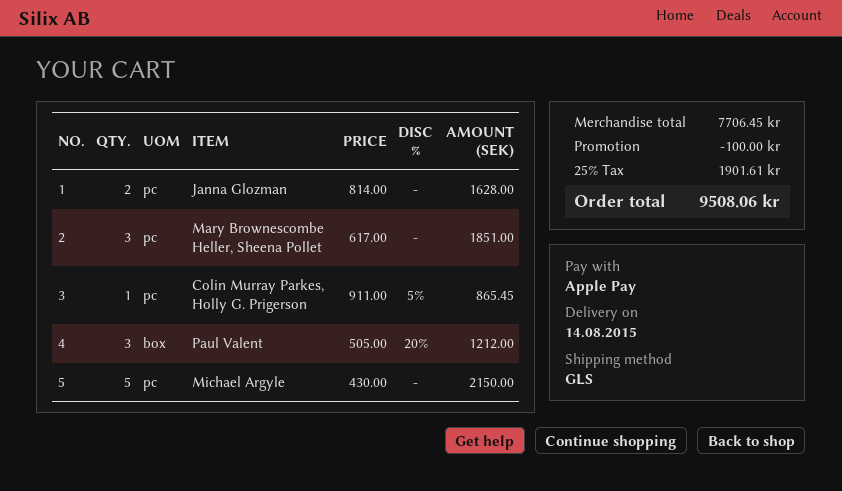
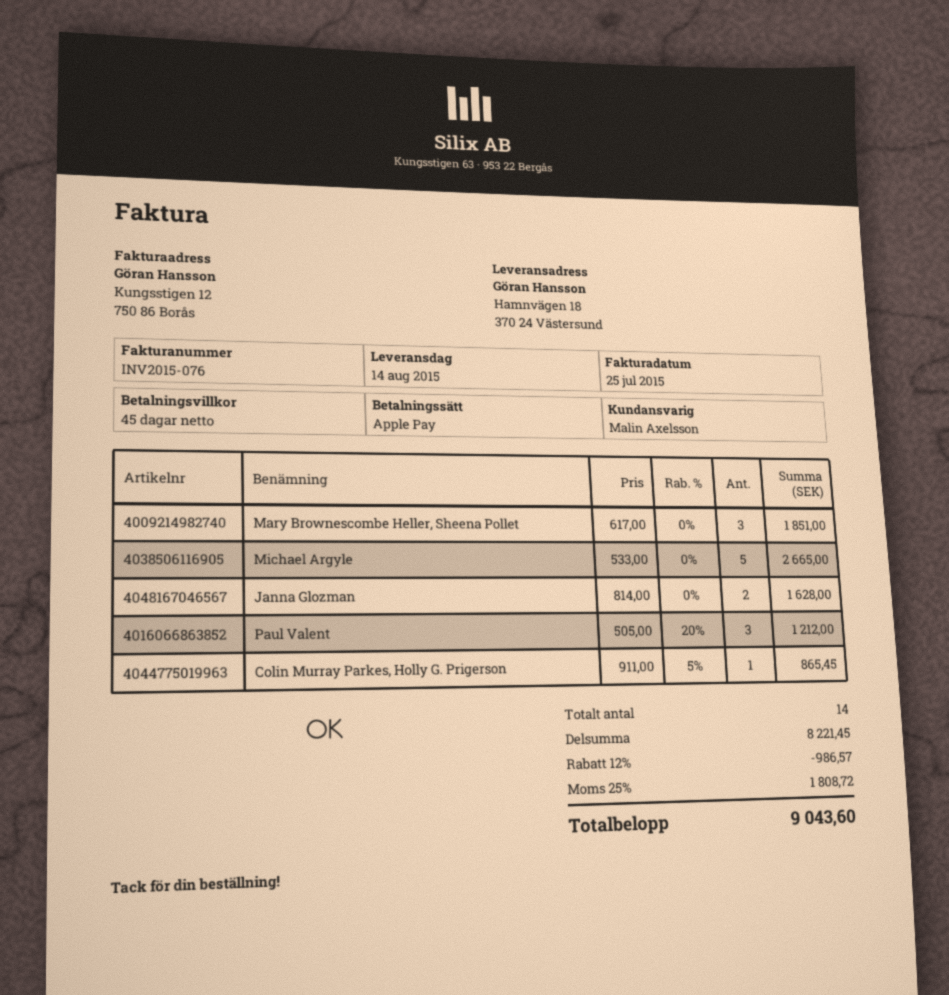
Michael Argyle: 5 x 430.00 = 2150.00 -> 5 x 533.00 = 2665.00
subtotal: 7706.45 -> 8221.45
discount: 100.00 -> 986.57
tax: 25% = 1901.61 -> 25% = 1808.72
total: 9508.06 -> 9043.60

